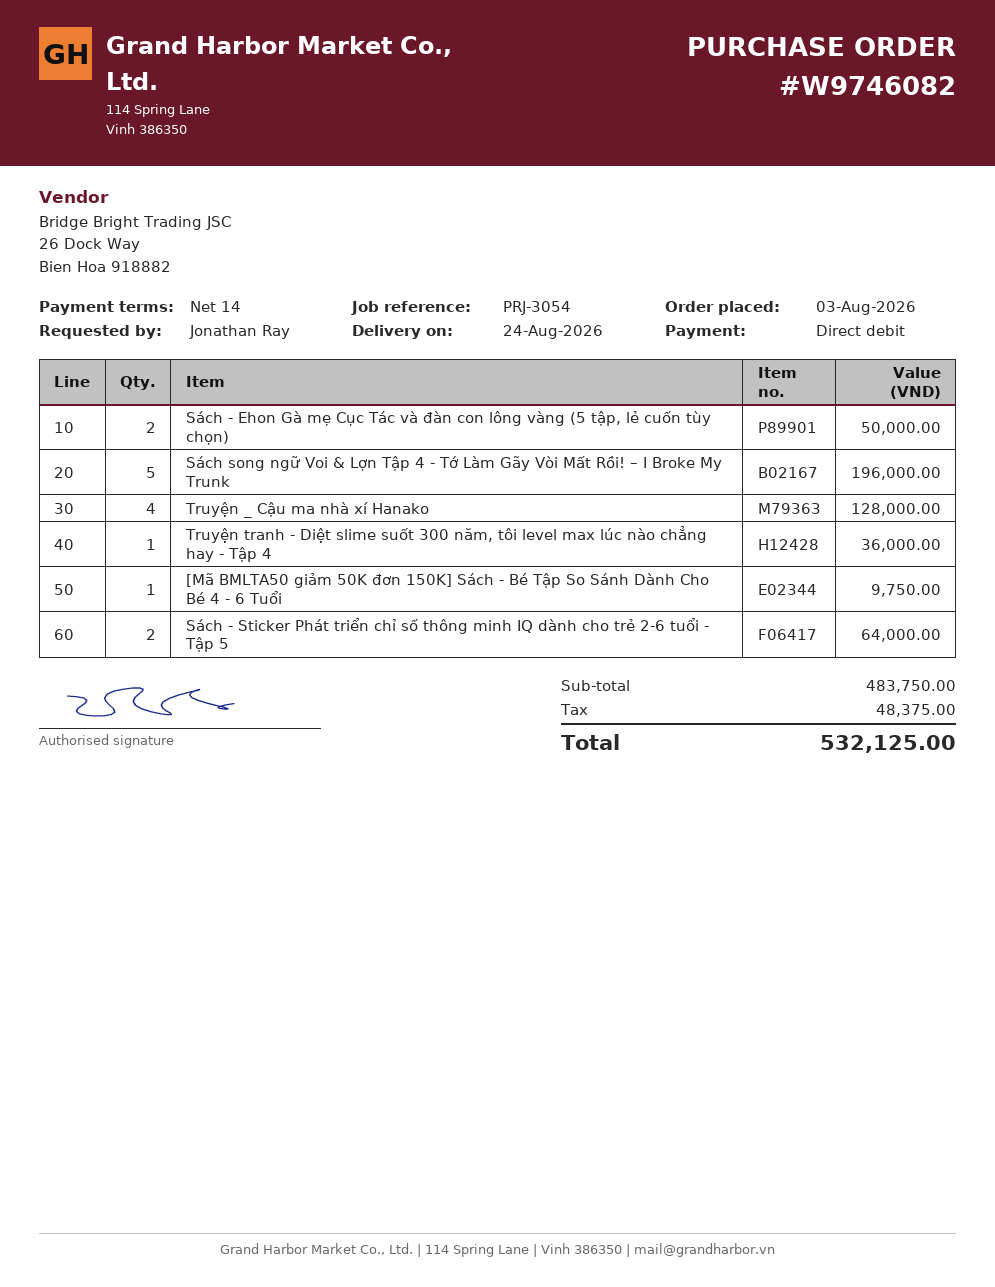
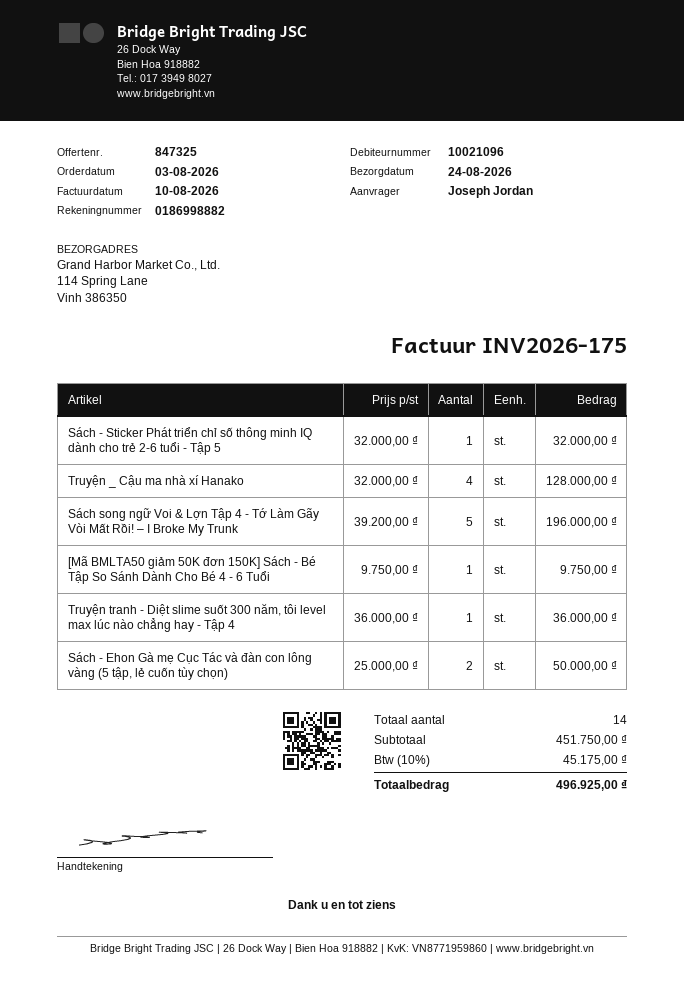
ordered by: Jonathan Ray -> Joseph Jordan
Sách - Sticker Phát triển chỉ số thông minh IQ dành cho trẻ 2-6 tuổi - Tập 5: 2 for 64000.00 -> 1 for 32000.00
subtotal: 483750.00 -> 451750.00
tax: 48375.00 -> 45175.00
total: 532125.00 -> 496925.00

